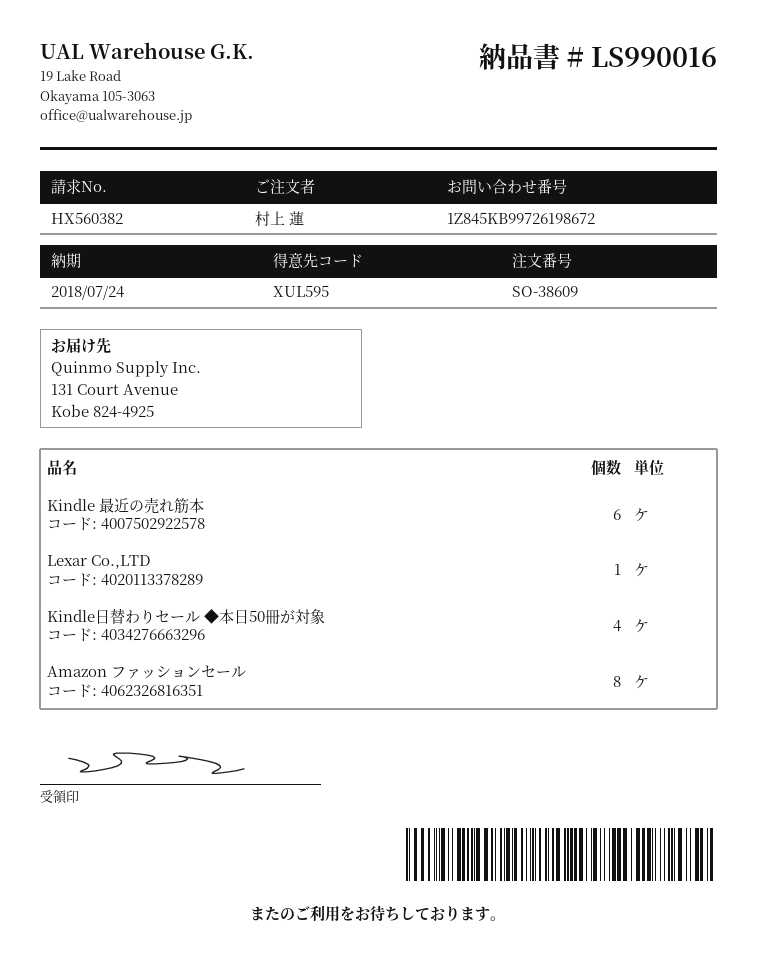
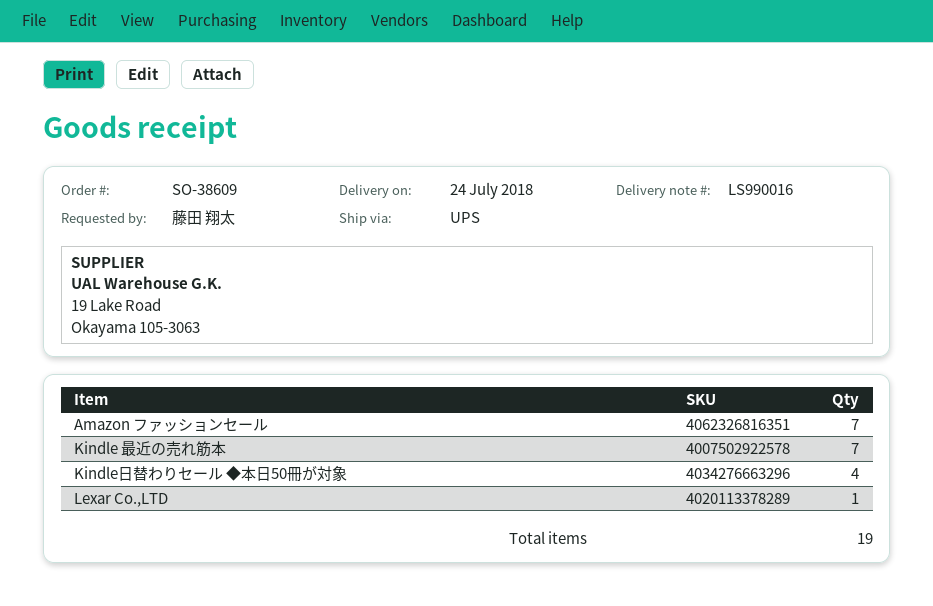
ordered by: 村上 蓮 -> 藤田 翔太
Kindle 最近の売れ筋本: 6 -> 7
Amazon ファッションセール: 8 -> 7

